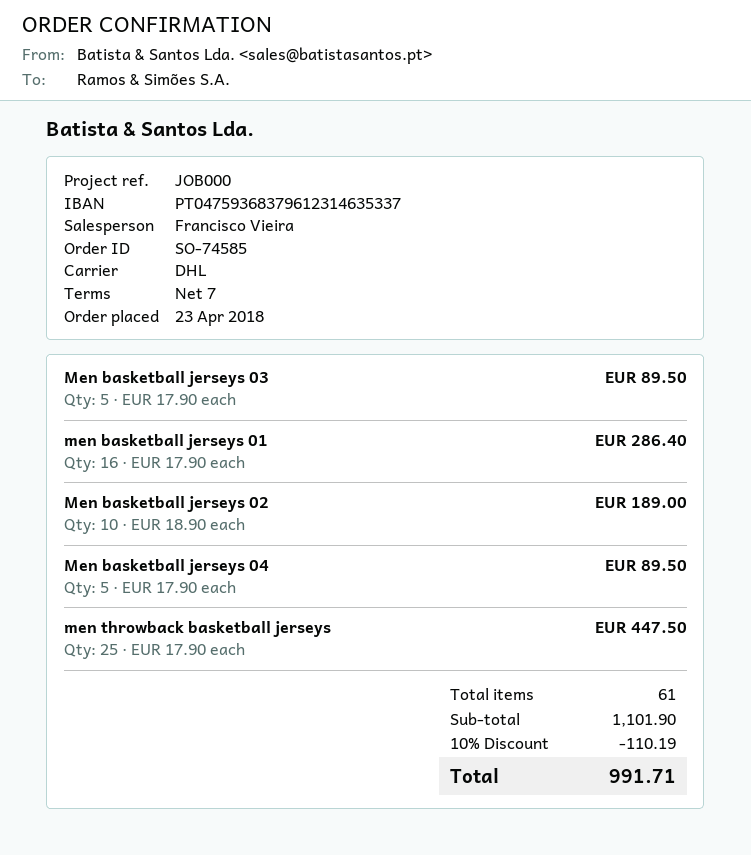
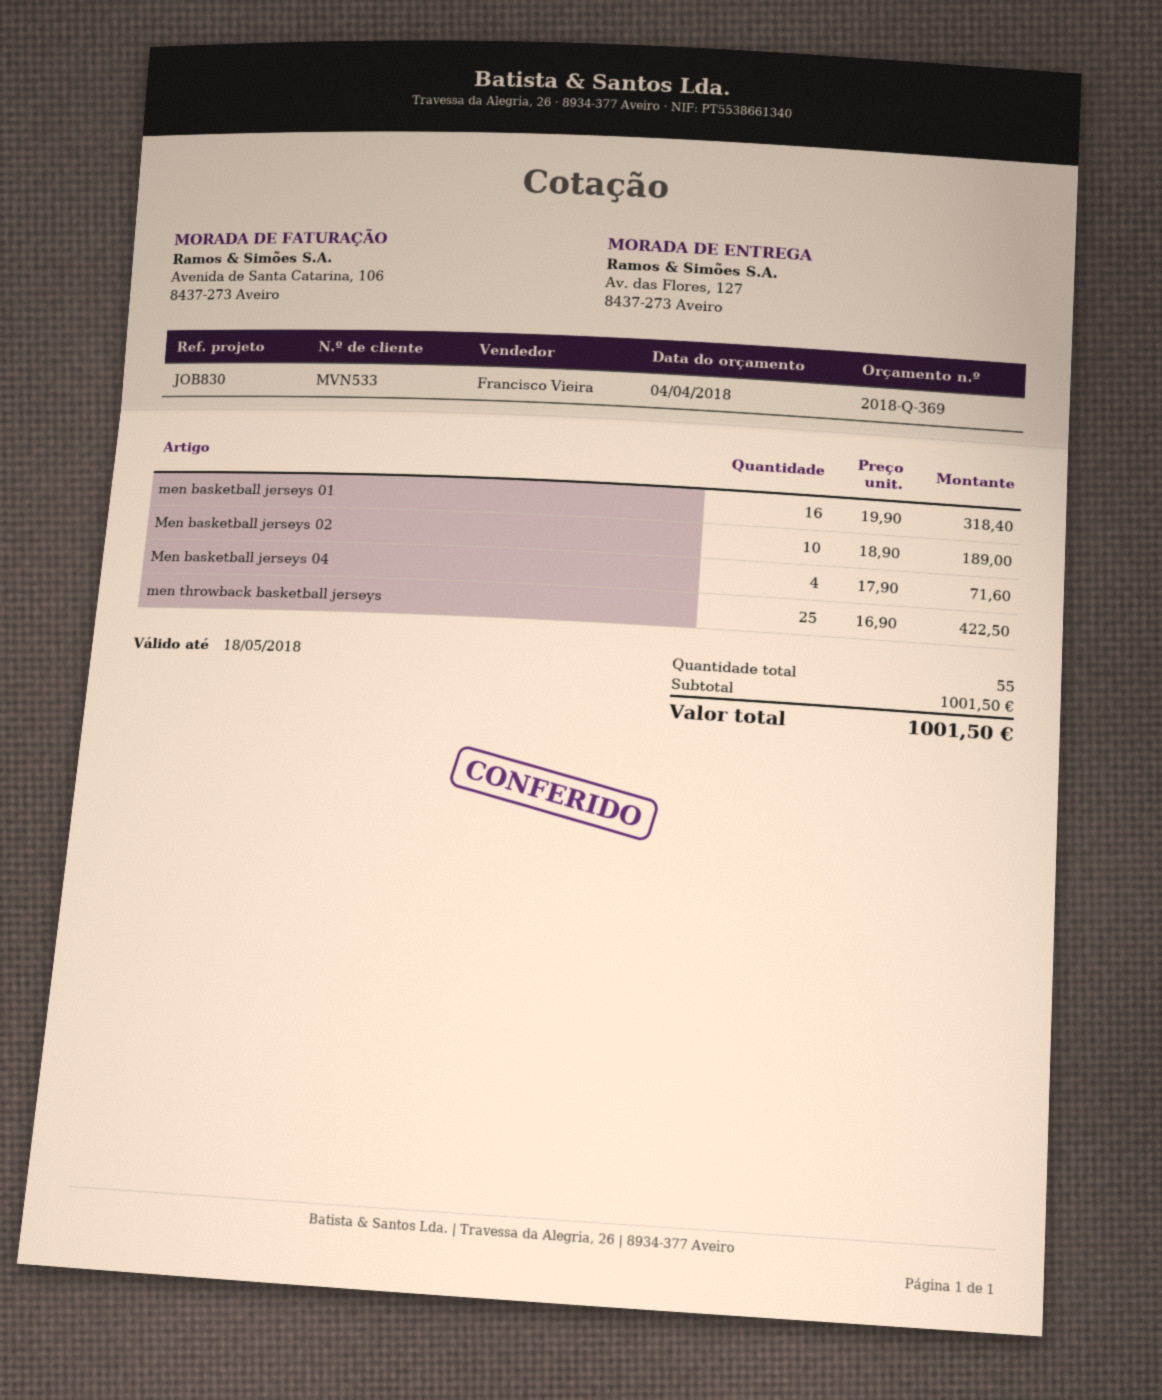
reference: JOB000 -> JOB830
Men basketball jerseys 03: 5 x 17.90 = 89.50 -> none
men basketball jerseys 01: 16 x 17.90 = 286.40 -> 16 x 19.90 = 318.40
Men basketball jerseys 04: 5 x 17.90 = 89.50 -> 4 x 17.90 = 71.60
men throwback basketball jerseys: 25 x 17.90 = 447.50 -> 25 x 16.90 = 422.50
total quantity: 61 -> 55
subtotal: 1101.90 -> 1001.50
discount: 10% = 110.19 -> none
total: 991.71 -> 1001.50

